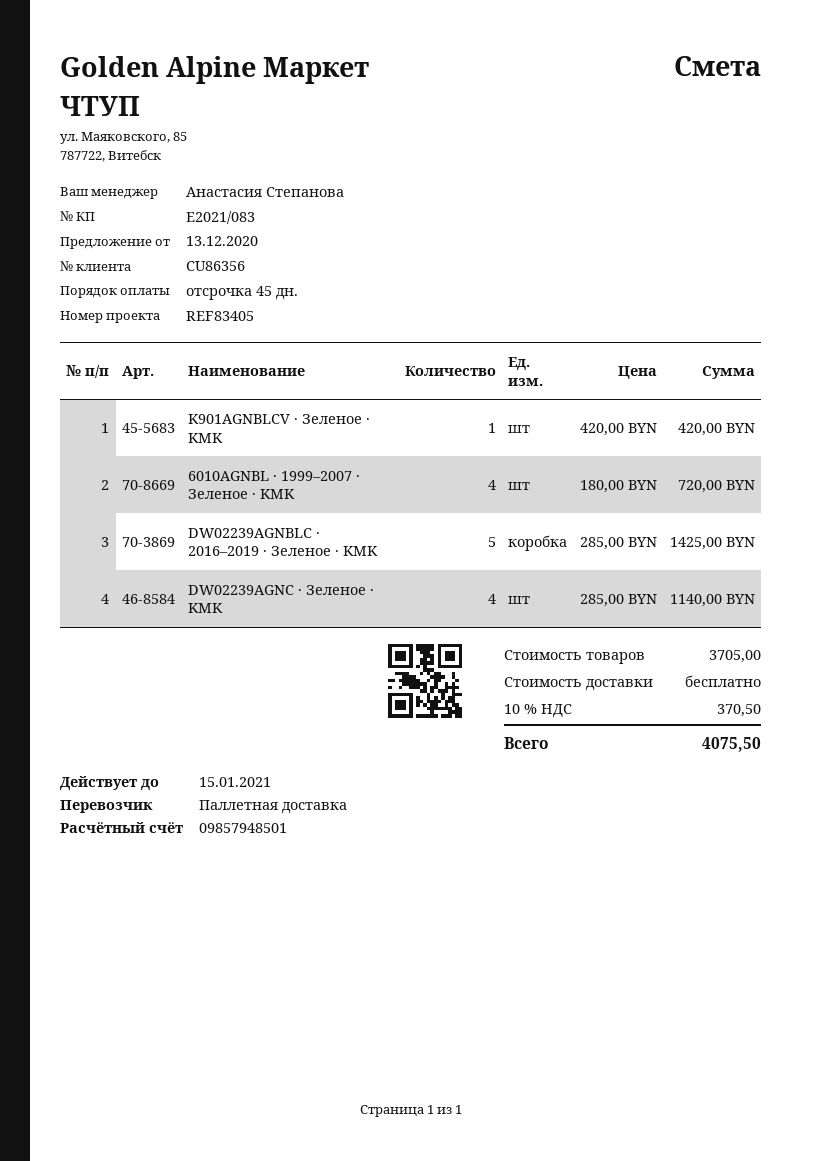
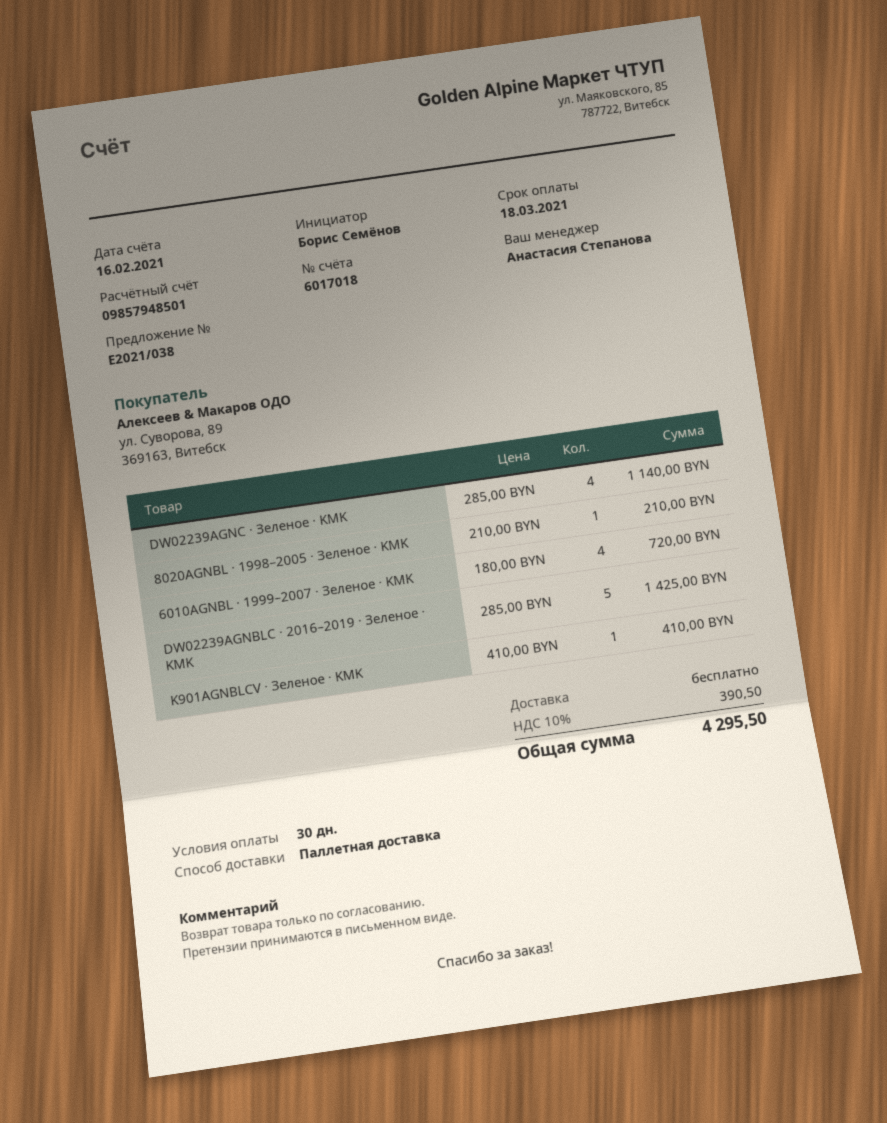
quote number: E2021/083 -> E2021/038
payment terms: 45 days -> 30 days
K901AGNBLCV · Зеленое · KMK: 1 x 420.00 = 420.00 -> 1 x 410.00 = 410.00
8020AGNBL · 1998–2005 · Зеленое · KMK: none -> 1 x 210.00 = 210.00
tax: 10% = 370.50 -> 10% = 390.50
total: 4075.50 -> 4295.50

